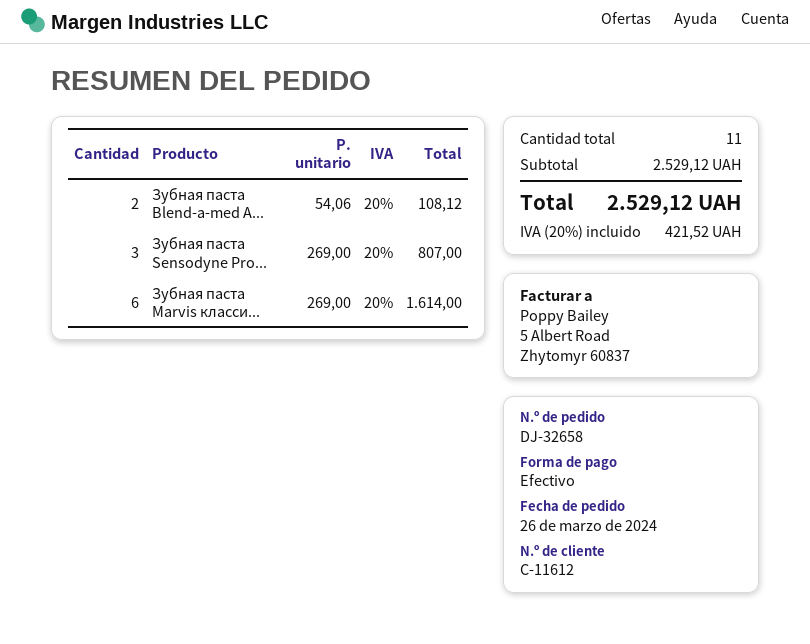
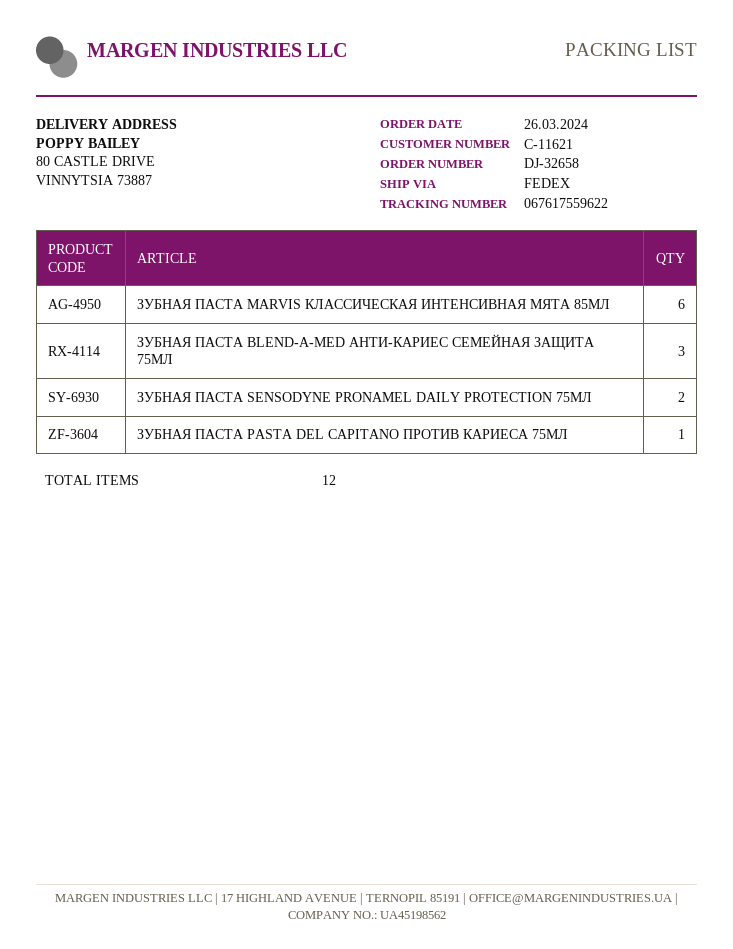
customer number: C-11612 -> C-11621
Зубная паста Blend-a-med А...: 2 -> 3
Зубная паста Sensodyne Pro...: 3 -> 2
ЗУБНАЯ ПАСТА PASTA DEL CAPITANO ПРОТИВ КАРИЕСА 75МЛ: none -> 1
total quantity: 11 -> 12

